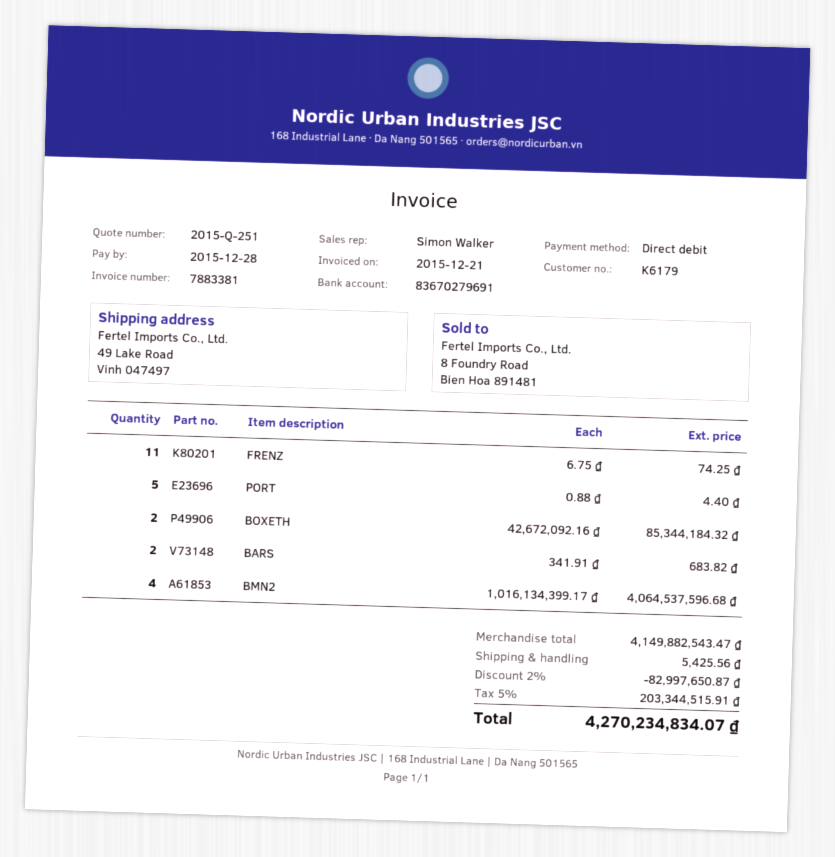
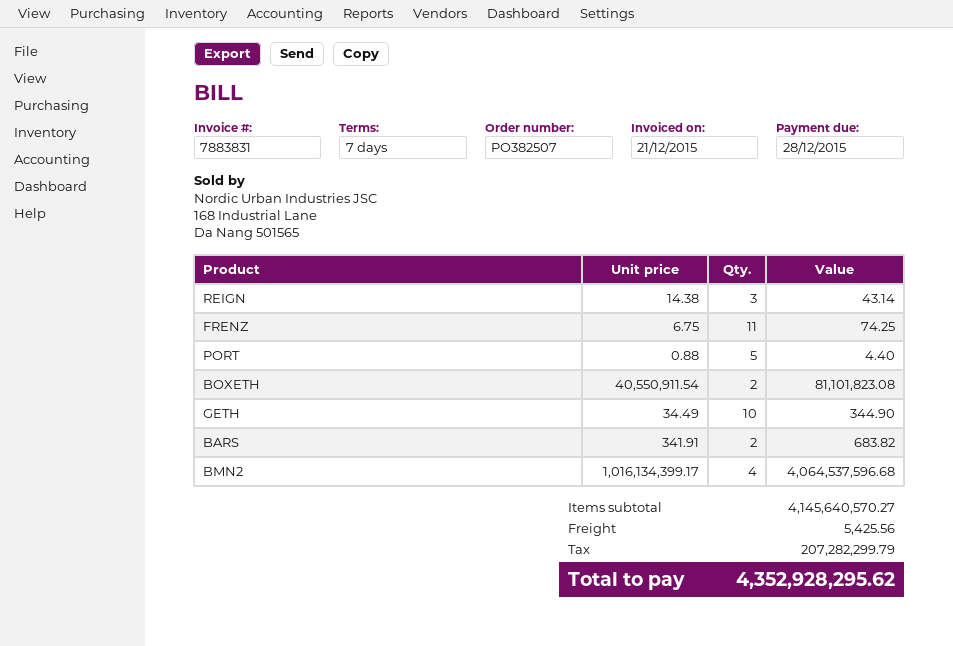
invoice number: 7883381 -> 7883831
BOXETH: 2 x 42672092.16 = 85344184.32 -> 2 x 40550911.54 = 81101823.08
REIGN: none -> 3 x 14.38 = 43.14
GETH: none -> 10 x 34.49 = 344.90
subtotal: 4149882543.47 -> 4145640570.27
discount: 2% = 82997650.87 -> none
tax: 203344515.91 -> 207282299.79
total: 4270234834.07 -> 4352928295.62

